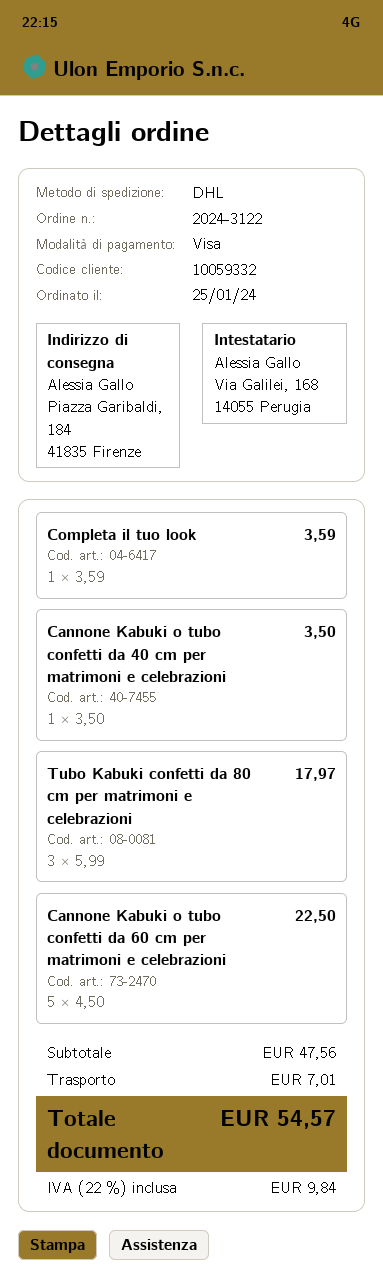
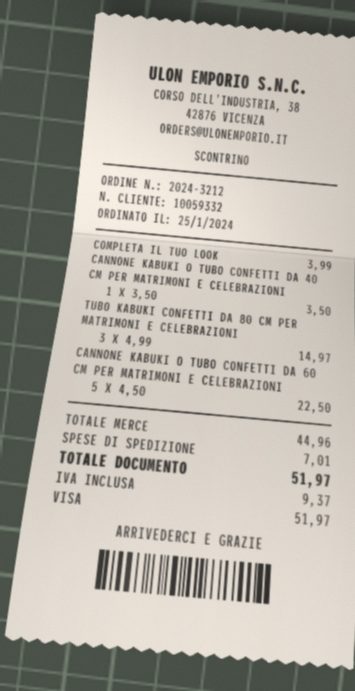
order number: 2024-3122 -> 2024-3212
Completa il tuo look: 1 x 3.59 = 3.59 -> 1 x 3.99 = 3.99
Tubo Kabuki confetti da 80 cm per matrimoni e celebrazioni: 3 x 5.99 = 17.97 -> 3 x 4.99 = 14.97
subtotal: 47.56 -> 44.96
tax: 9.84 -> 9.37
total: 54.57 -> 51.97

